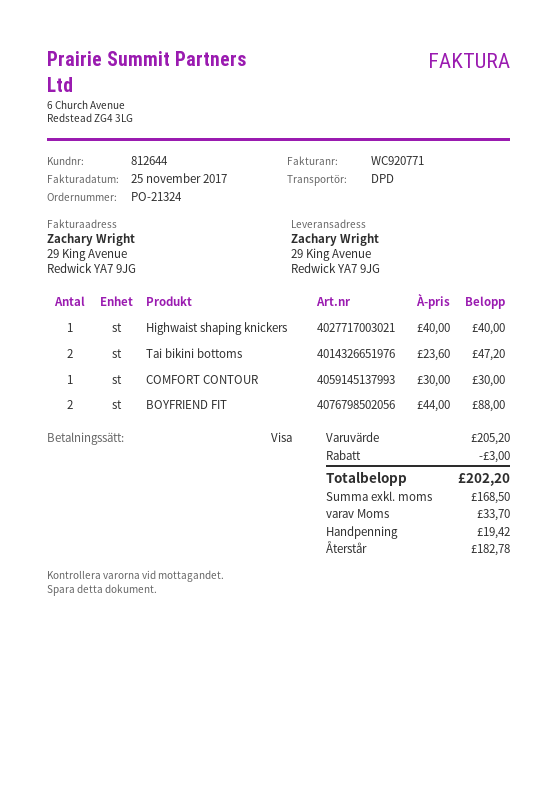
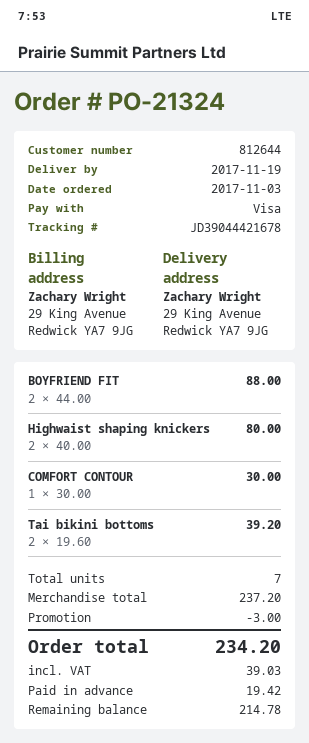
Highwaist shaping knickers: 1 x 40.00 = 40.00 -> 2 x 40.00 = 80.00
Tai bikini bottoms: 2 x 23.60 = 47.20 -> 2 x 19.60 = 39.20
subtotal: 205.20 -> 237.20
tax: 33.70 -> 39.03
total: 202.20 -> 234.20
balance: 182.78 -> 214.78

